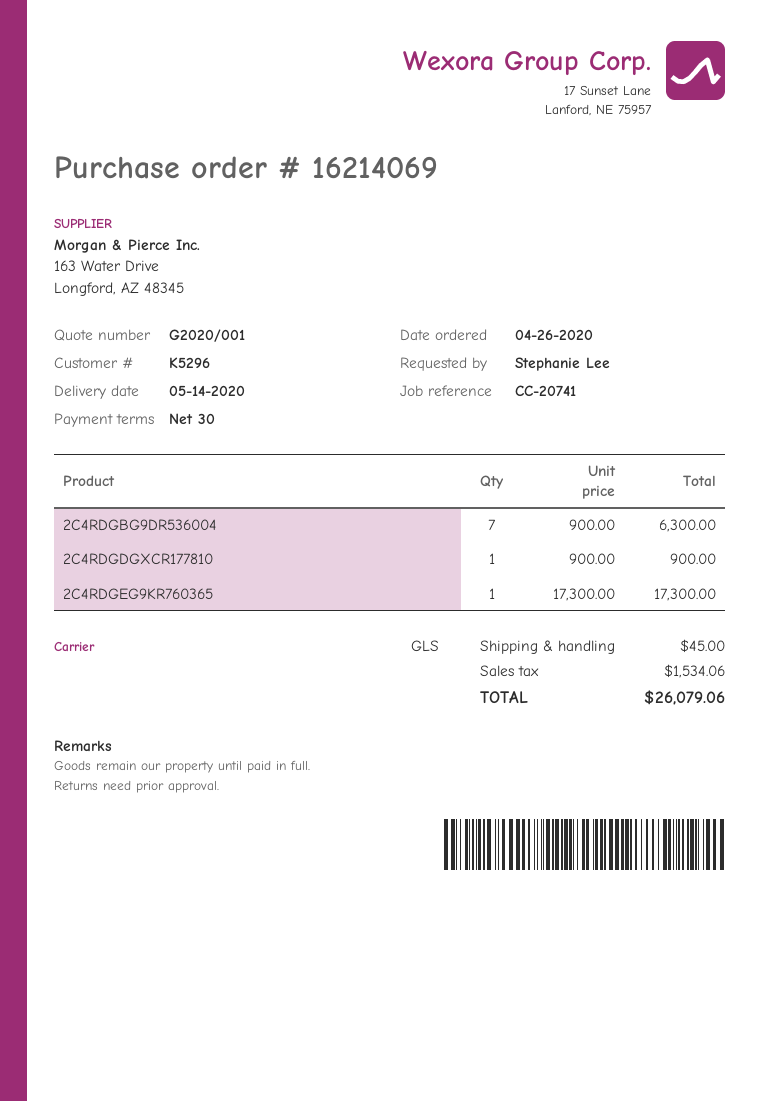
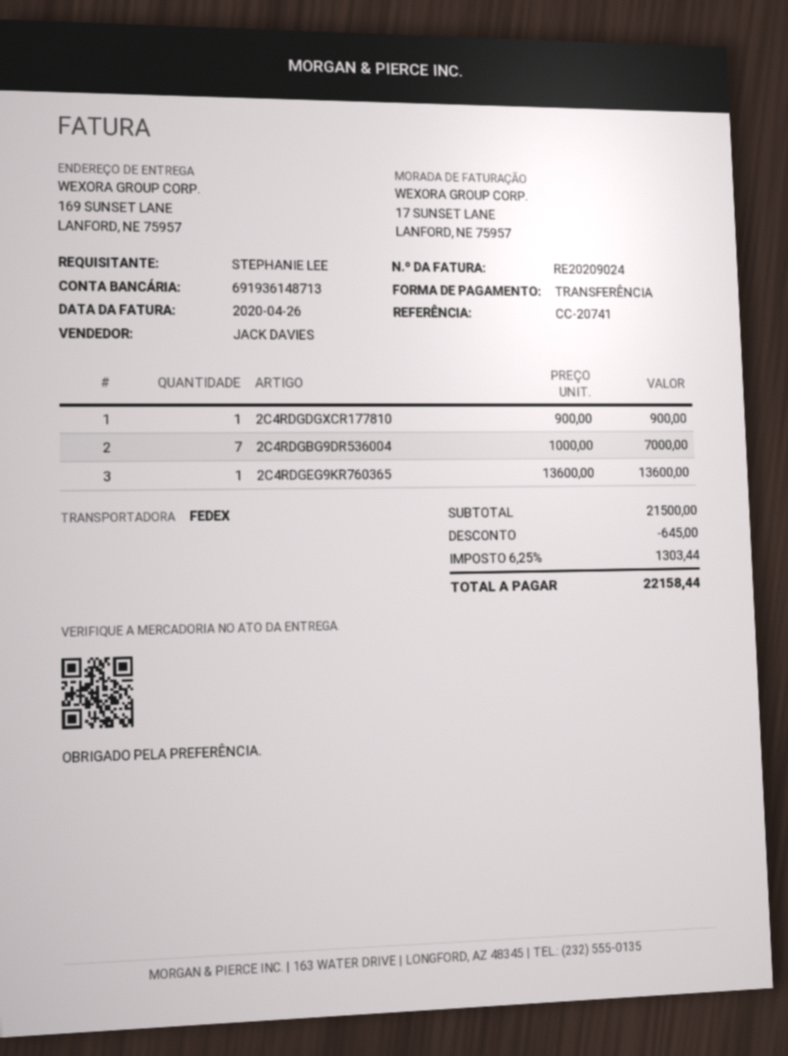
shipping method: GLS -> FedEx
2C4RDGBG9DR536004: 7 x 900.00 = 6300.00 -> 7 x 1000.00 = 7000.00
2C4RDGEG9KR760365: 1 x 17300.00 = 17300.00 -> 1 x 13600.00 = 13600.00
discount: none -> 645.00
shipping: 45.00 -> none
tax: 1534.06 -> 1303.44
total: 26079.06 -> 22158.44

